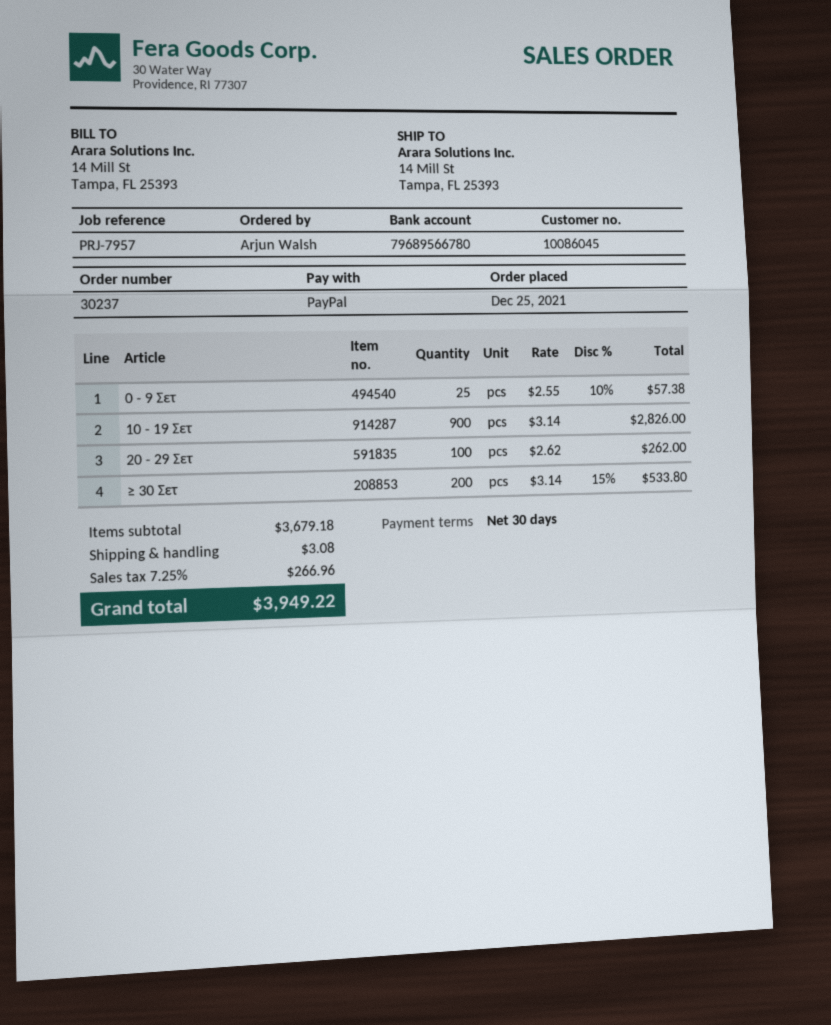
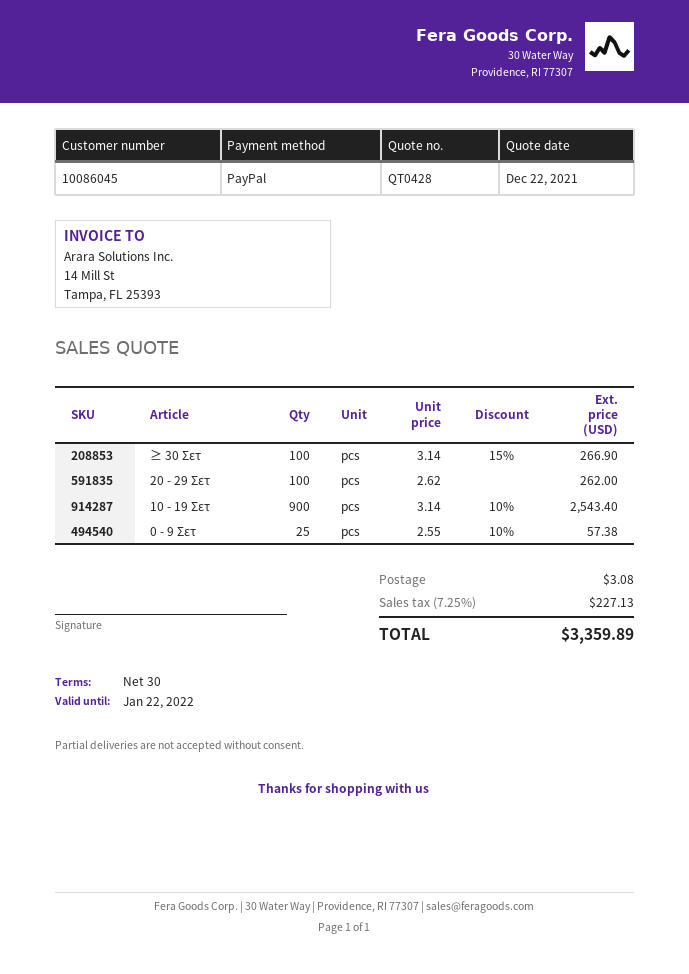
10 - 19 Σετ: 900 x 3.14 = 2826.00 -> 900 x 3.14 - 10% = 2543.40
≥ 30 Σετ: 200 x 3.14 - 15% = 533.80 -> 100 x 3.14 - 15% = 266.90
tax: 7.25% = 266.96 -> 7.25% = 227.13
total: 3949.22 -> 3359.89

